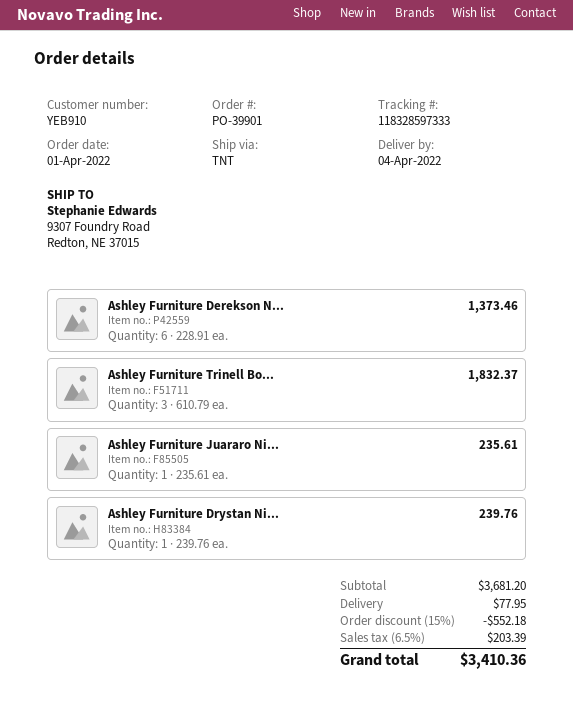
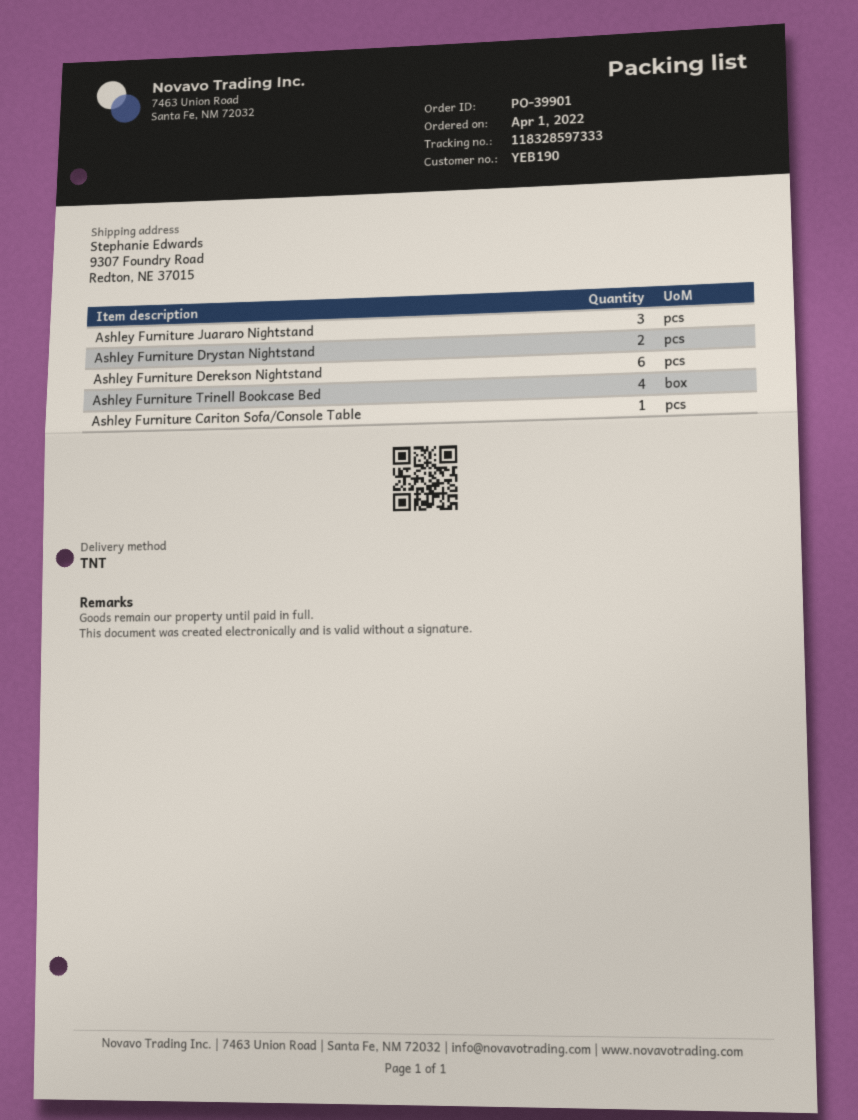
customer number: YEB910 -> YEB190
Ashley Furniture Trinell Bo...: 3 -> 4
Ashley Furniture Juararo Ni...: 1 -> 3
Ashley Furniture Drystan Ni...: 1 -> 2
Ashley Furniture Cariton Sofa/Console Table: none -> 1

